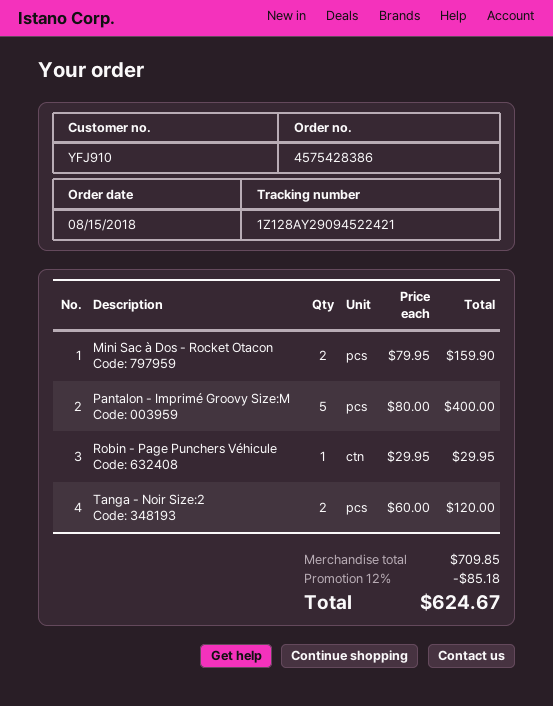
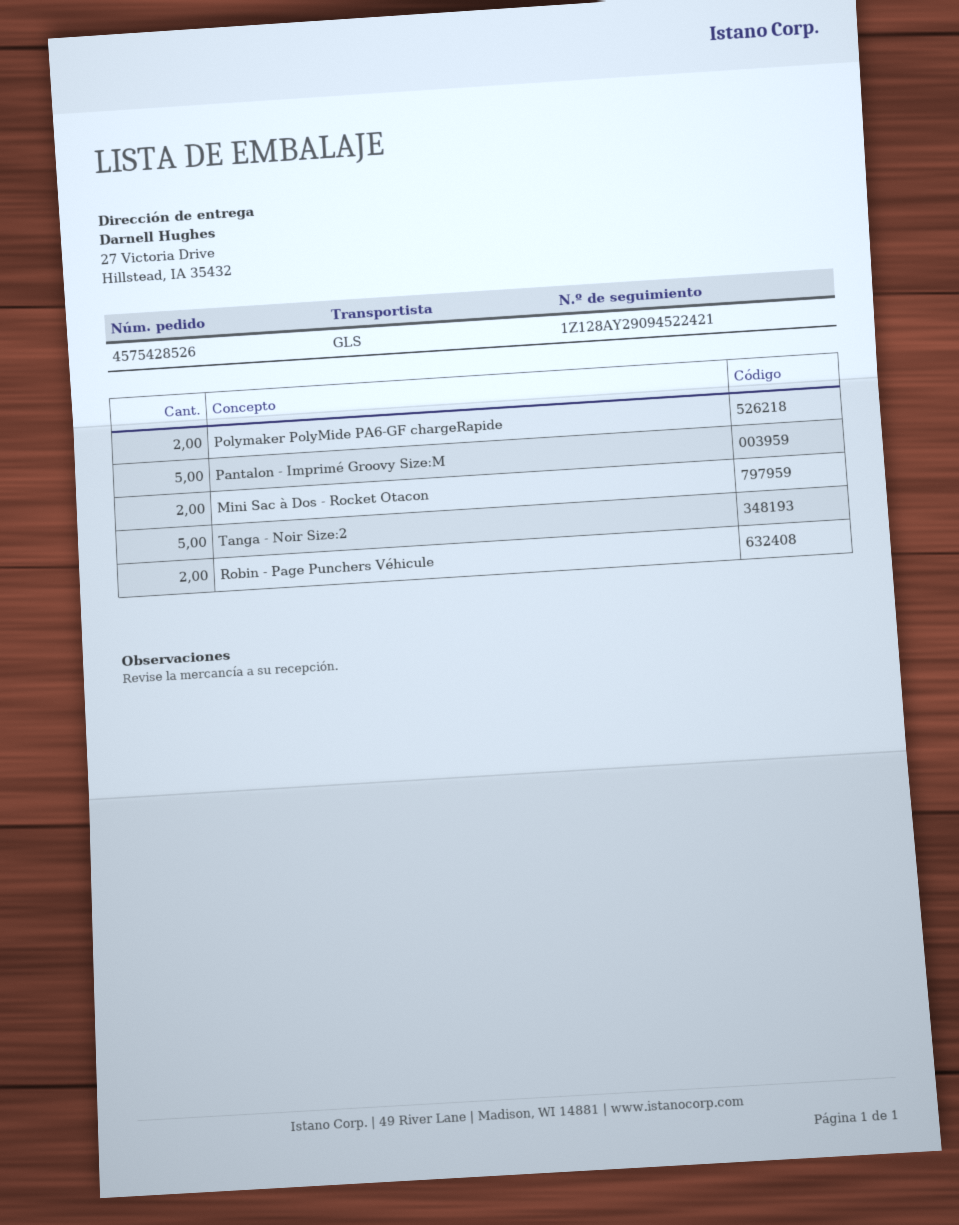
order number: 4575428386 -> 4575428526
Robin - Page Punchers Véhicule: 1 -> 2
Tanga - Noir Size:2: 2 -> 5
Polymaker PolyMide PA6-GF chargeRapide: none -> 2

